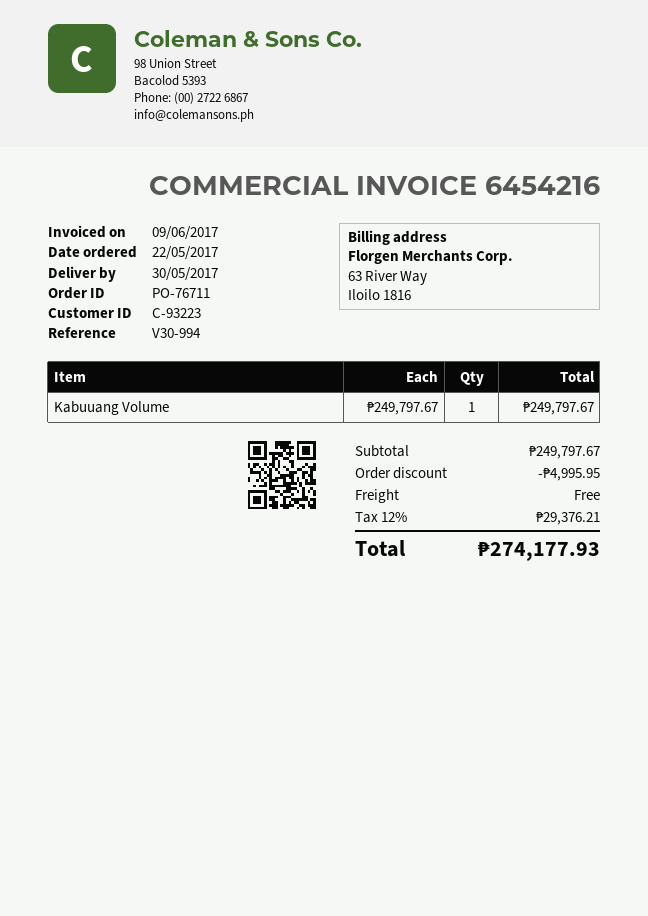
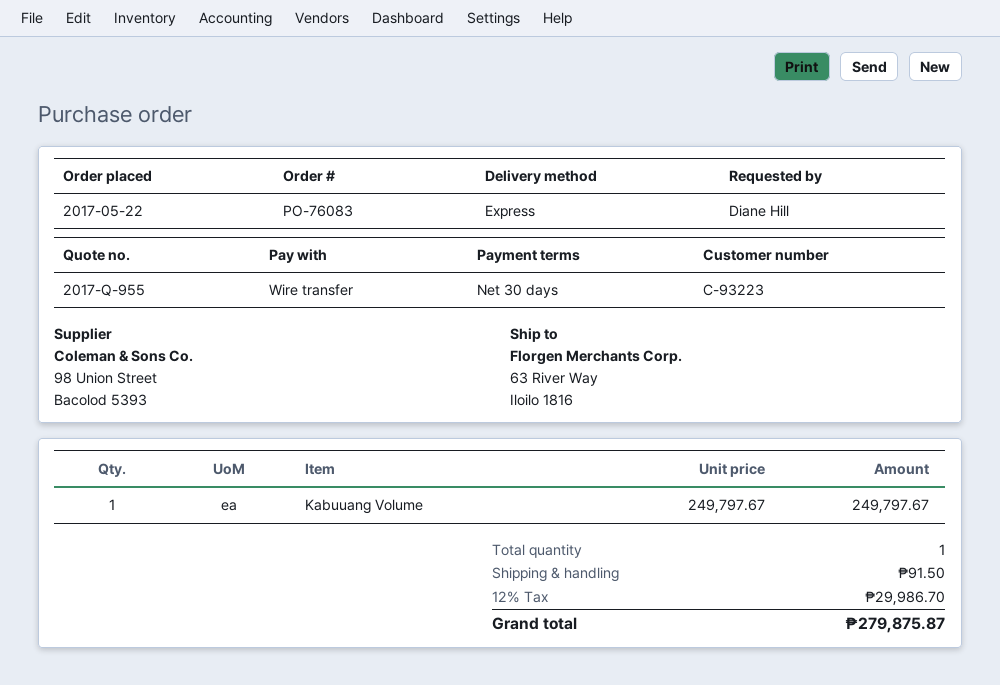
order number: PO-76711 -> PO-76083
discount: 4995.95 -> none
shipping: 0.00 -> 91.50
tax: 12% = 29376.21 -> 12% = 29986.70
total: 274177.93 -> 279875.87

